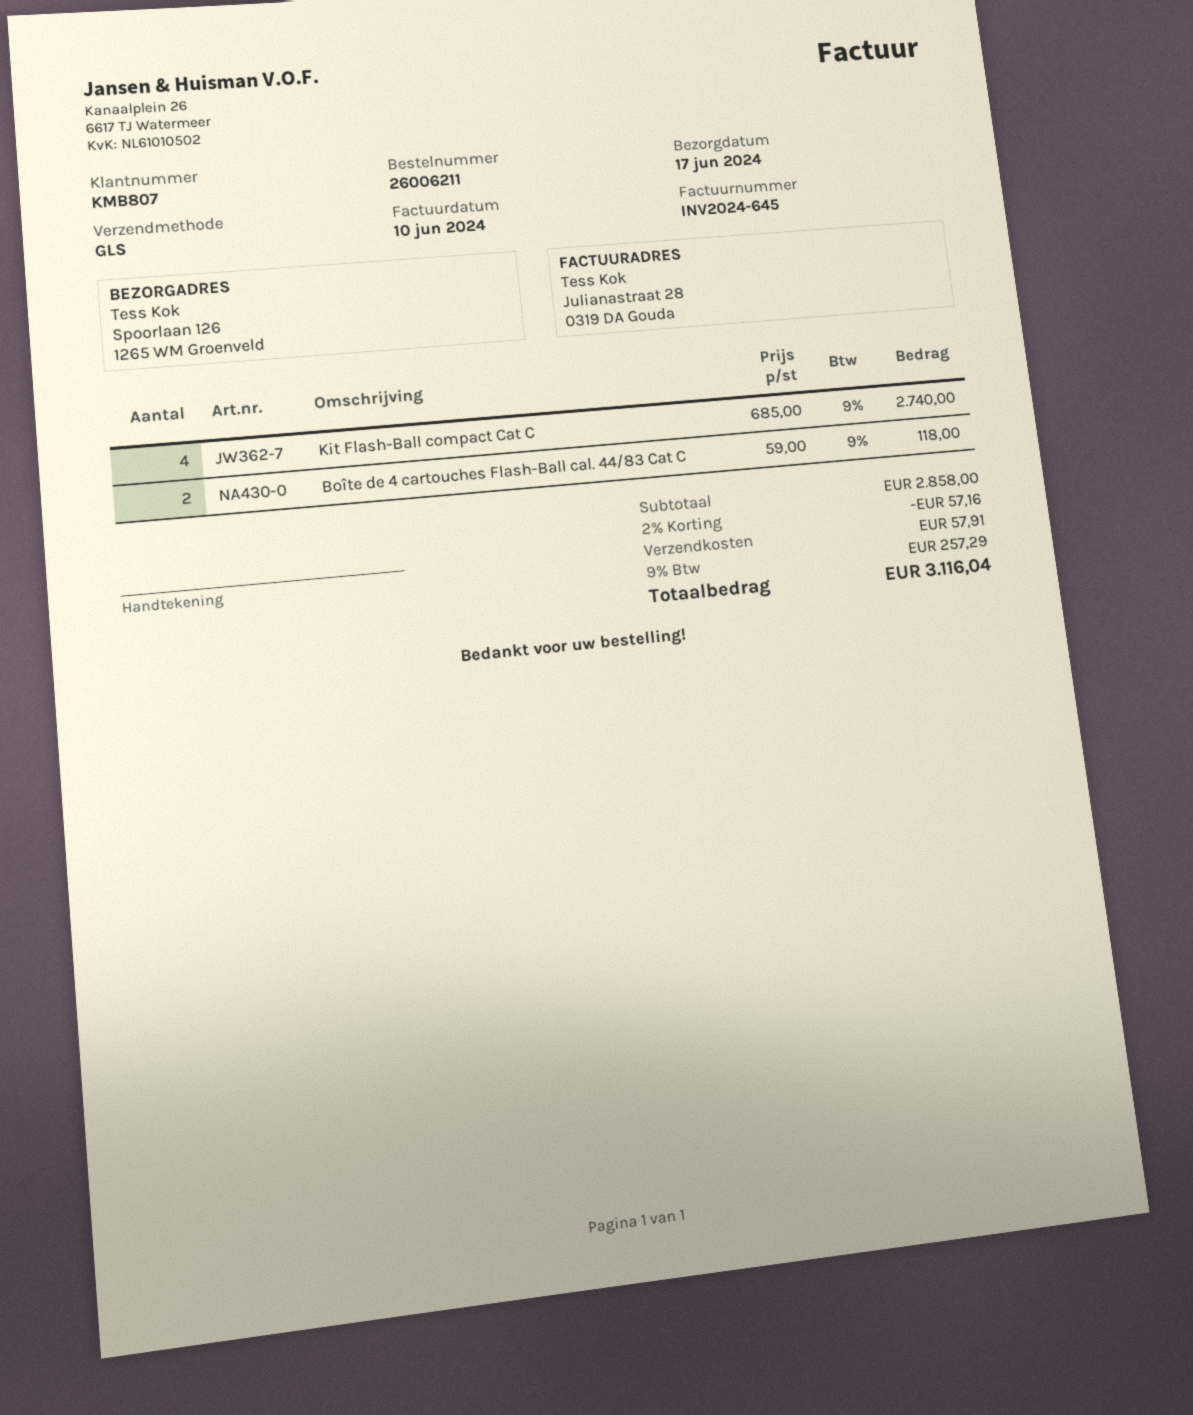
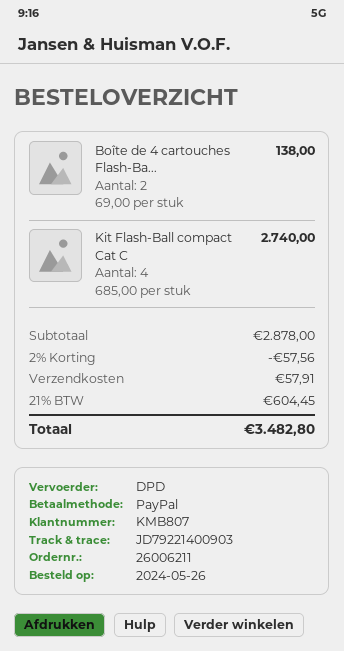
shipping method: GLS -> DPD
Boîte de 4 cartouches Flash-Ball cal. 44/83 Cat C: 2 x 59.00 = 118.00 -> 2 x 69.00 = 138.00
subtotal: 2858.00 -> 2878.00
discount: 2% = 57.16 -> 2% = 57.56
tax: 9% = 257.29 -> 21% = 604.45
total: 3116.04 -> 3482.80

